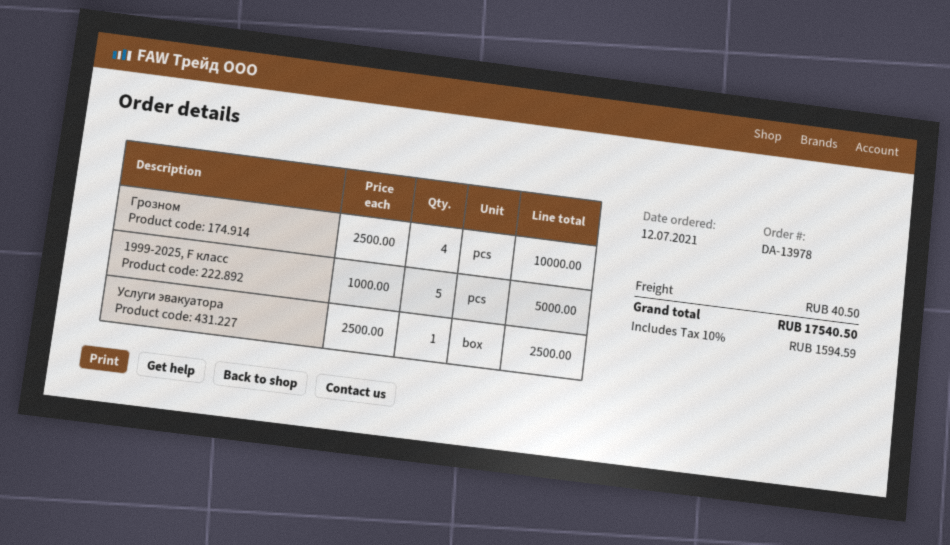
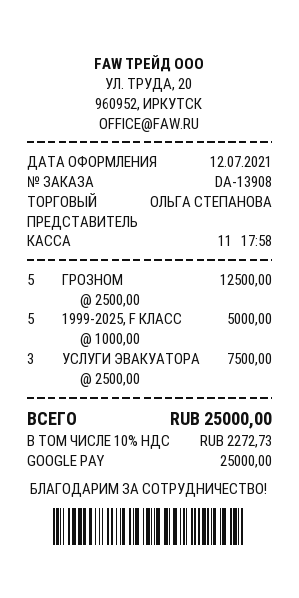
order number: DA-13978 -> DA-13908
Грозном: 4 x 2500.00 = 10000.00 -> 5 x 2500.00 = 12500.00
Услуги эвакуатора: 1 x 2500.00 = 2500.00 -> 3 x 2500.00 = 7500.00
shipping: 40.50 -> none
tax: 10% = 1594.59 -> 10% = 2272.73
total: 17540.50 -> 25000.00

